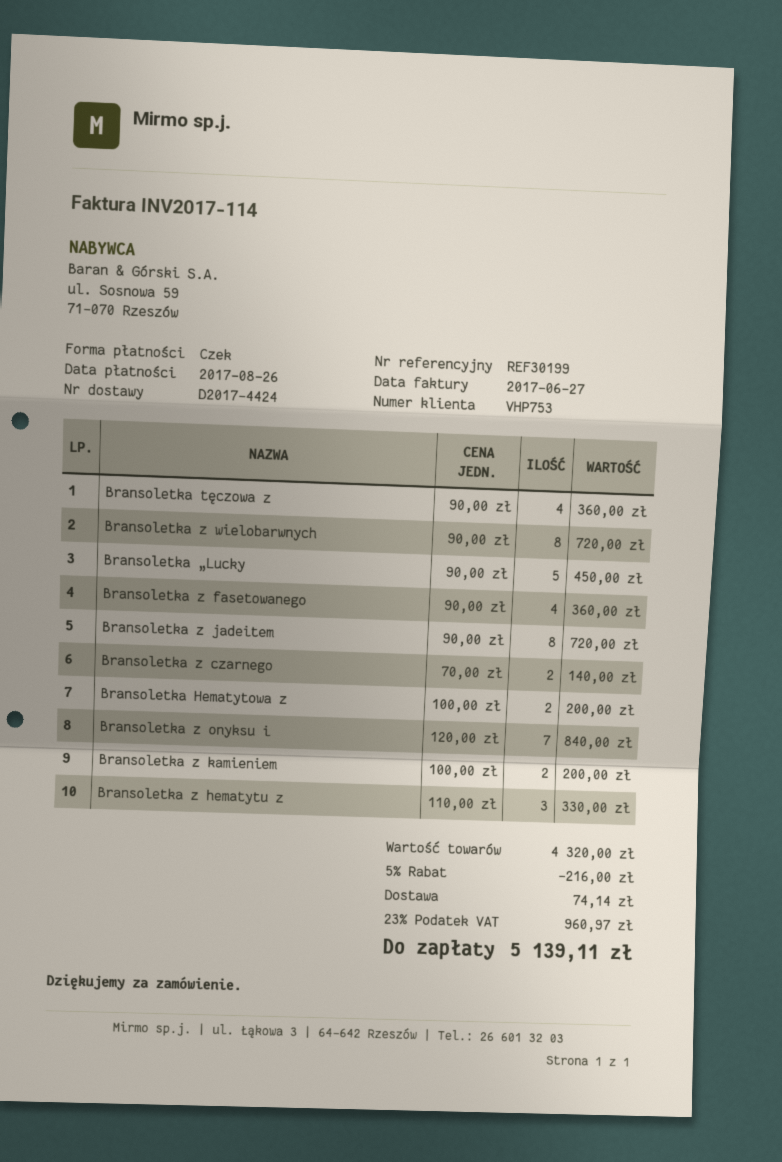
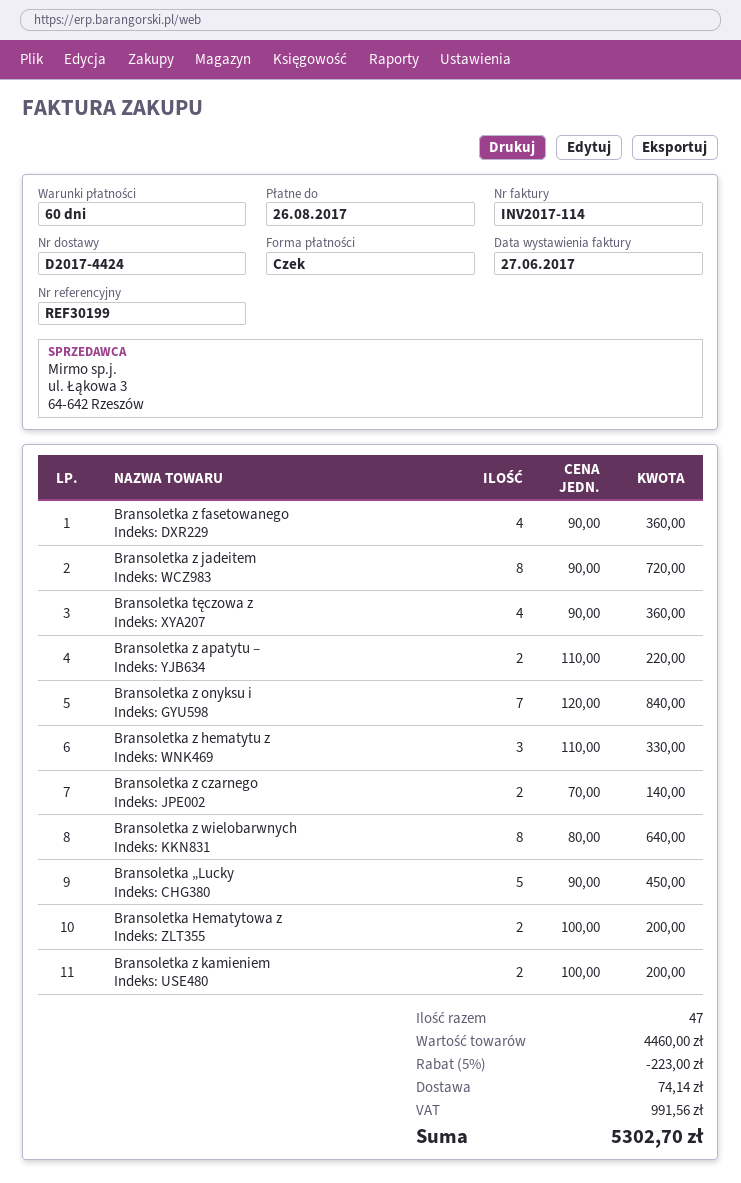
Bransoletka z wielobarwnych: 8 x 90.00 = 720.00 -> 8 x 80.00 = 640.00
Bransoletka z apatytu –: none -> 2 x 110.00 = 220.00
subtotal: 4320.00 -> 4460.00
discount: 5% = 216.00 -> 5% = 223.00
tax: 960.97 -> 991.56
total: 5139.11 -> 5302.70

